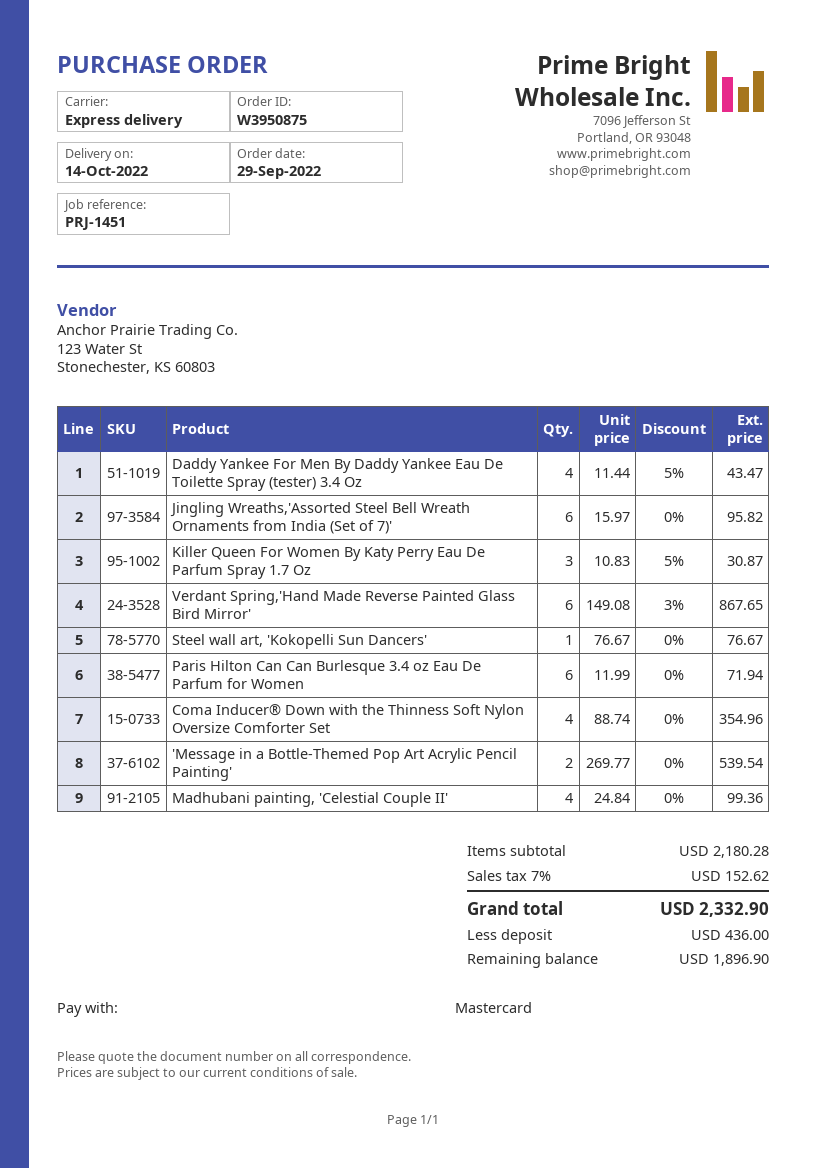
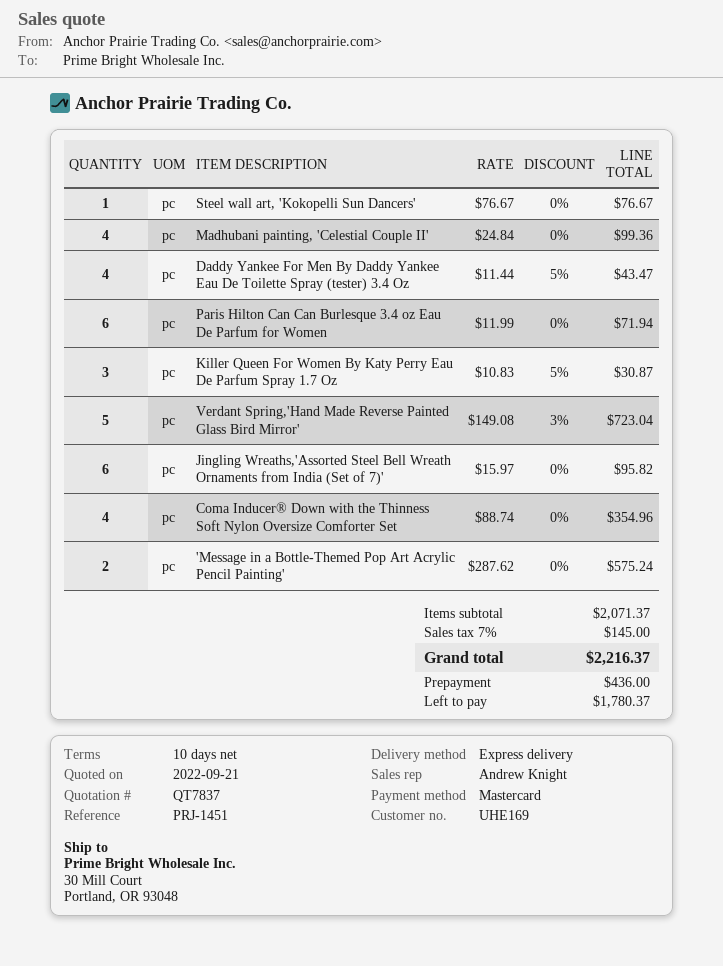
Verdant Spring,'Hand Made Reverse Painted Glass Bird Mirror': 6 x 149.08 - 3% = 867.65 -> 5 x 149.08 - 3% = 723.04
'Message in a Bottle-Themed Pop Art Acrylic Pencil Painting': 2 x 269.77 = 539.54 -> 2 x 287.62 = 575.24
subtotal: 2180.28 -> 2071.37
tax: 7% = 152.62 -> 7% = 145.00
total: 2332.90 -> 2216.37
balance: 1896.90 -> 1780.37

